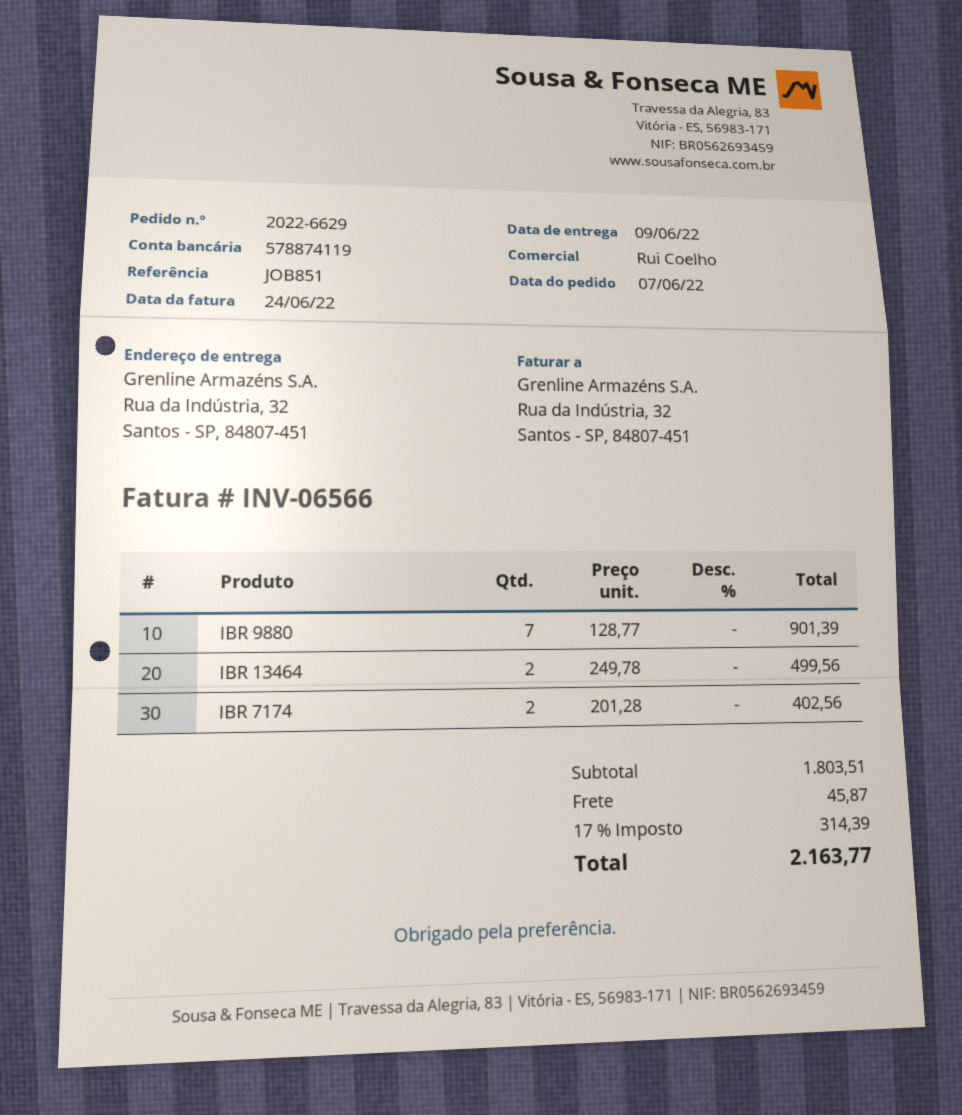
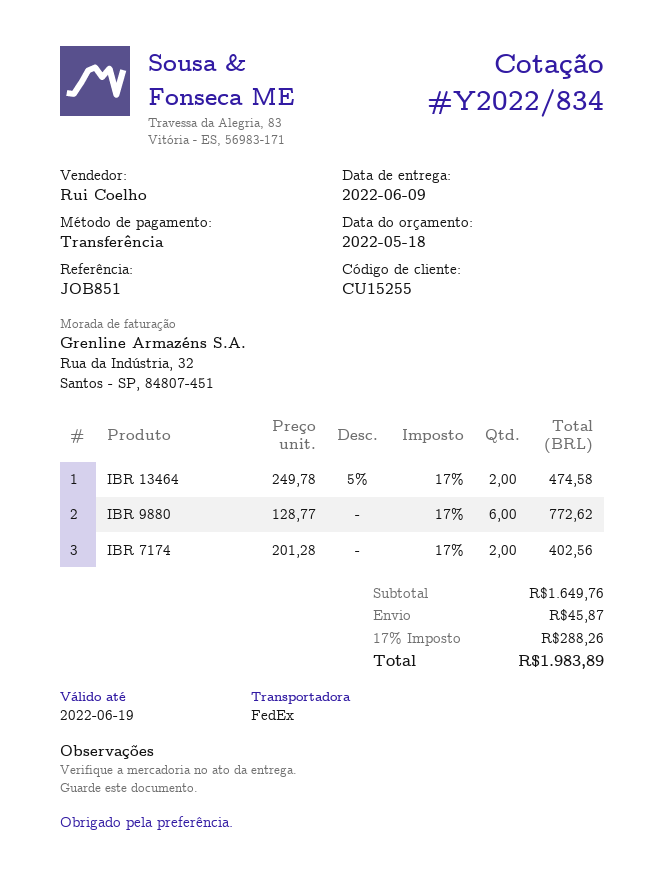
IBR 9880: 7 x 128.77 = 901.39 -> 6 x 128.77 = 772.62
IBR 13464: 2 x 249.78 = 499.56 -> 2 x 249.78 - 5% = 474.58
subtotal: 1803.51 -> 1649.76
tax: 17% = 314.39 -> 17% = 288.26
total: 2163.77 -> 1983.89

